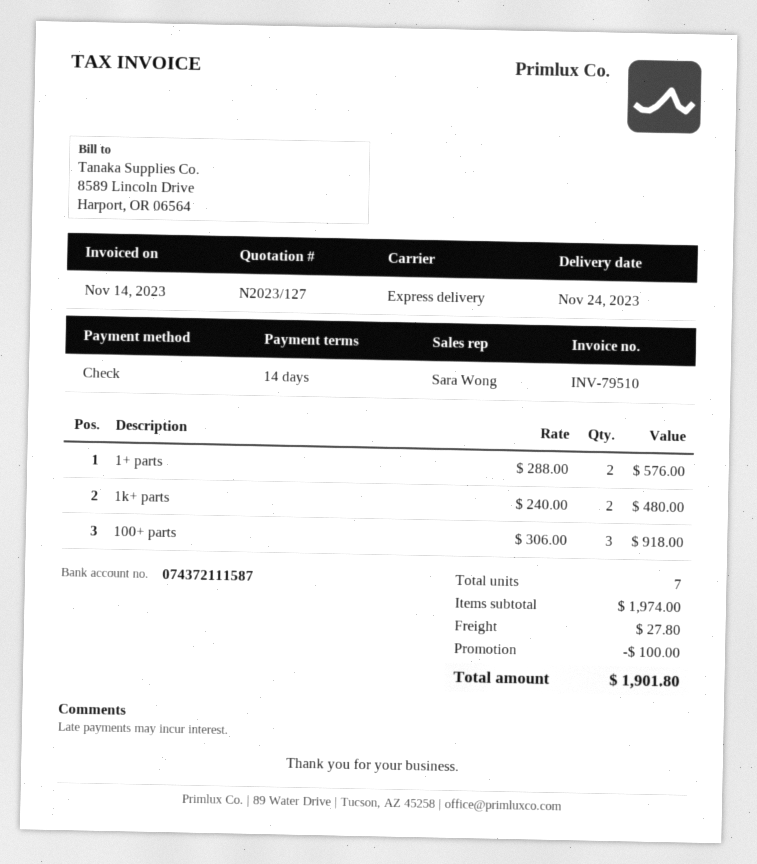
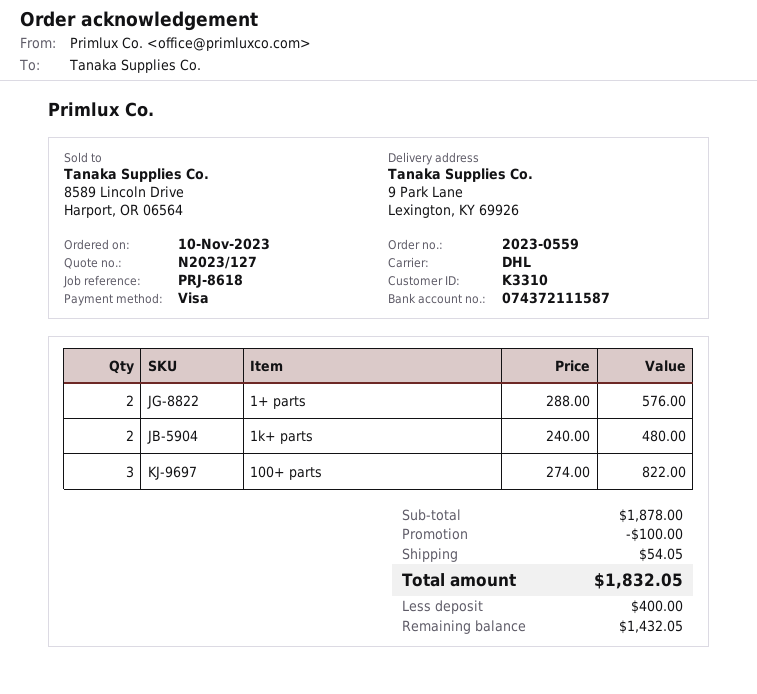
payment method: cheque -> Visa
shipping method: express -> DHL
100+ parts: 3 x 306.00 = 918.00 -> 3 x 274.00 = 822.00
subtotal: 1974.00 -> 1878.00
shipping: 27.80 -> 54.05
total: 1901.80 -> 1832.05

